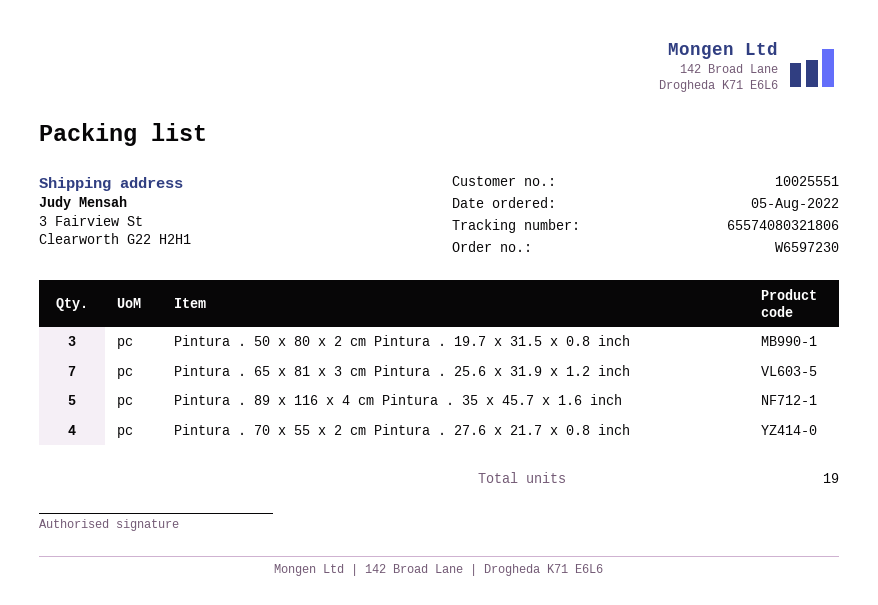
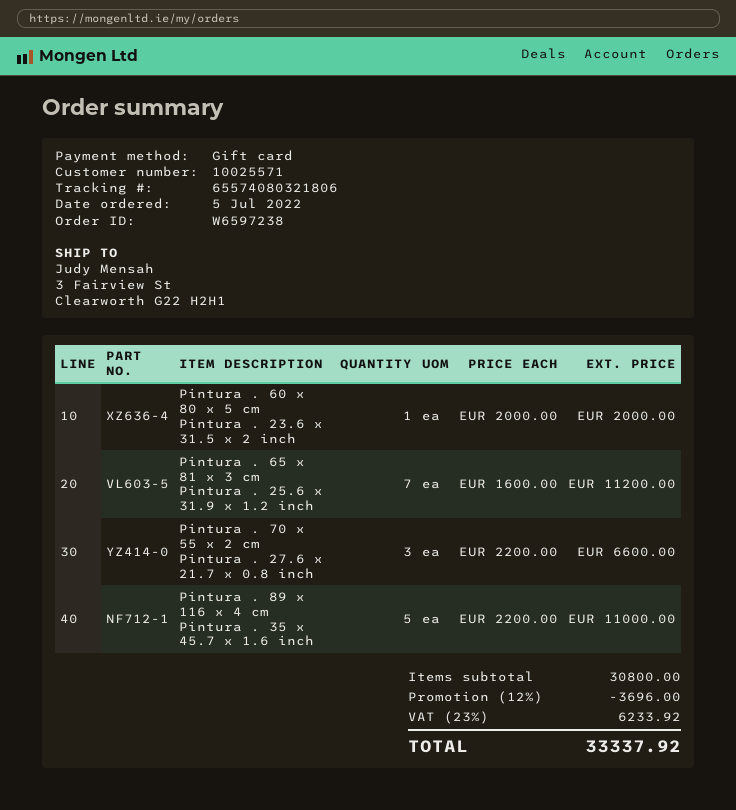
order number: W6597230 -> W6597238
order date: 2022-08-05 -> 2022-07-05
customer number: 10025551 -> 10025571
Pintura . 50 x 80 x 2 cm Pintura . 19.7 x 31.5 x 0.8 inch: 3 -> none
Pintura . 70 x 55 x 2 cm Pintura . 27.6 x 21.7 x 0.8 inch: 4 -> 3
Pintura . 60 x 80 x 5 cm Pintura . 23.6 x 31.5 x 2 inch: none -> 1

